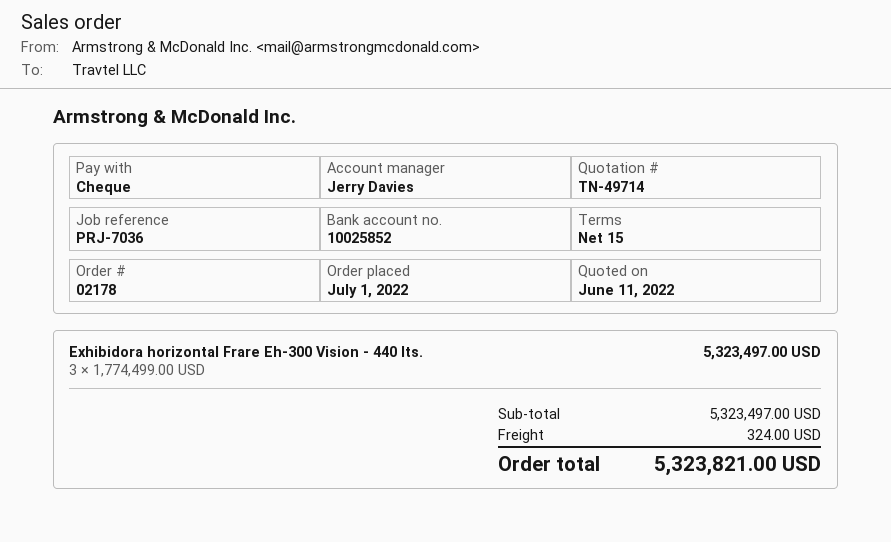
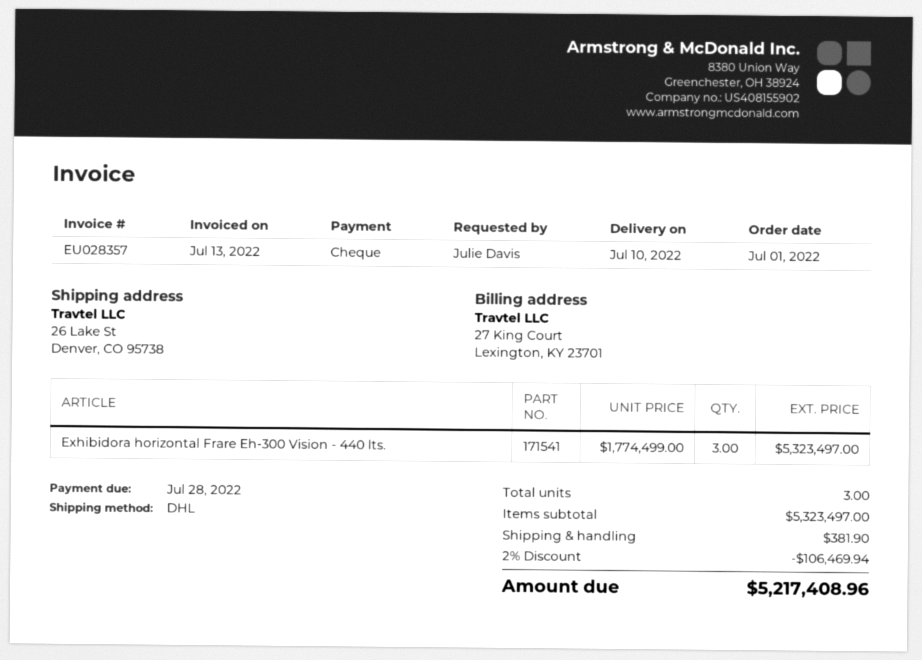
discount: none -> 2% = 106469.94
shipping: 324.00 -> 381.90
total: 5323821.00 -> 5217408.96

